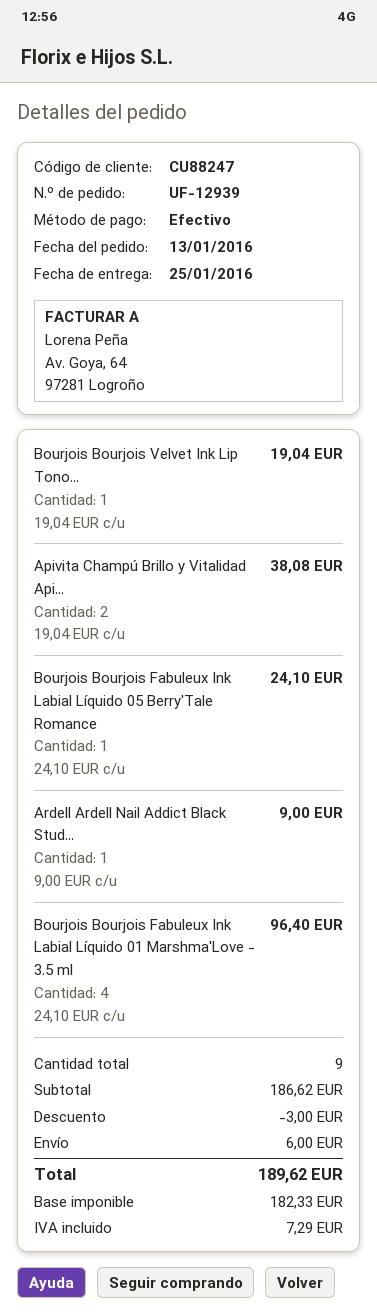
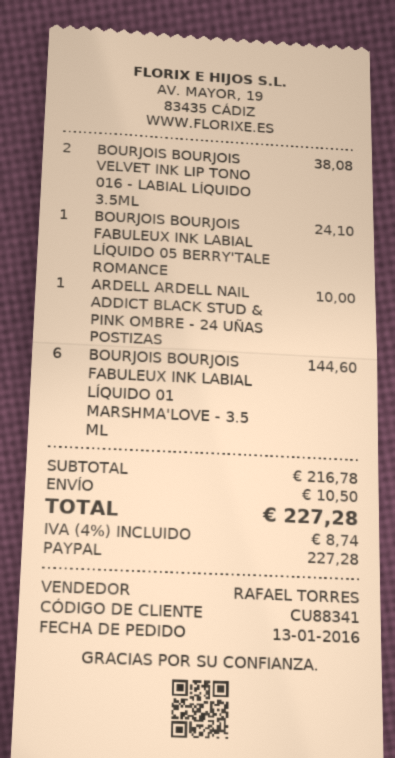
customer number: CU88247 -> CU88341
payment method: cash -> PayPal
Bourjois Bourjois Velvet Ink Lip Tono...: 1 for 19.04 -> 2 for 38.08
Apivita Champú Brillo y Vitalidad Api...: 2 for 38.08 -> none
Ardell Ardell Nail Addict Black Stud...: 1 for 9.00 -> 1 for 10.00
Bourjois Bourjois Fabuleux Ink Labial Líquido 01 Marshma'Love - 3.5 ml: 4 for 96.40 -> 6 for 144.60
subtotal: 186.62 -> 216.78
discount: 3.00 -> none
shipping: 6.00 -> 10.50
tax: 7.29 -> 8.74
total: 189.62 -> 227.28

